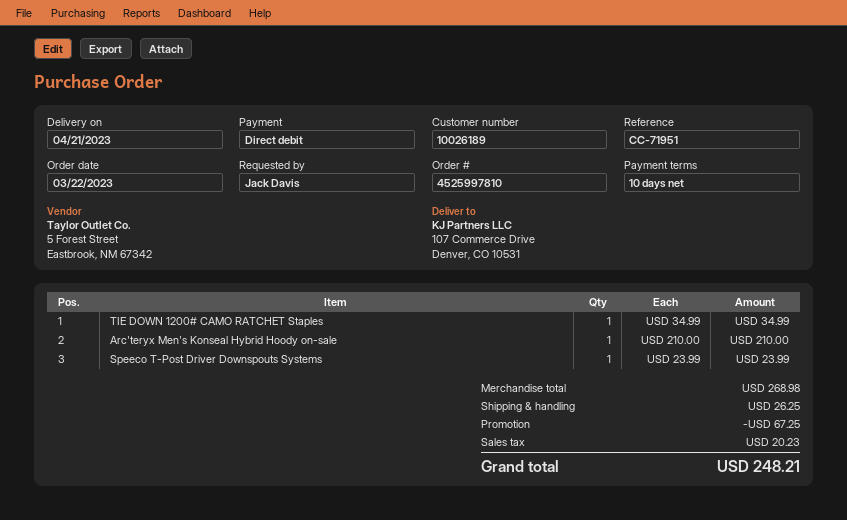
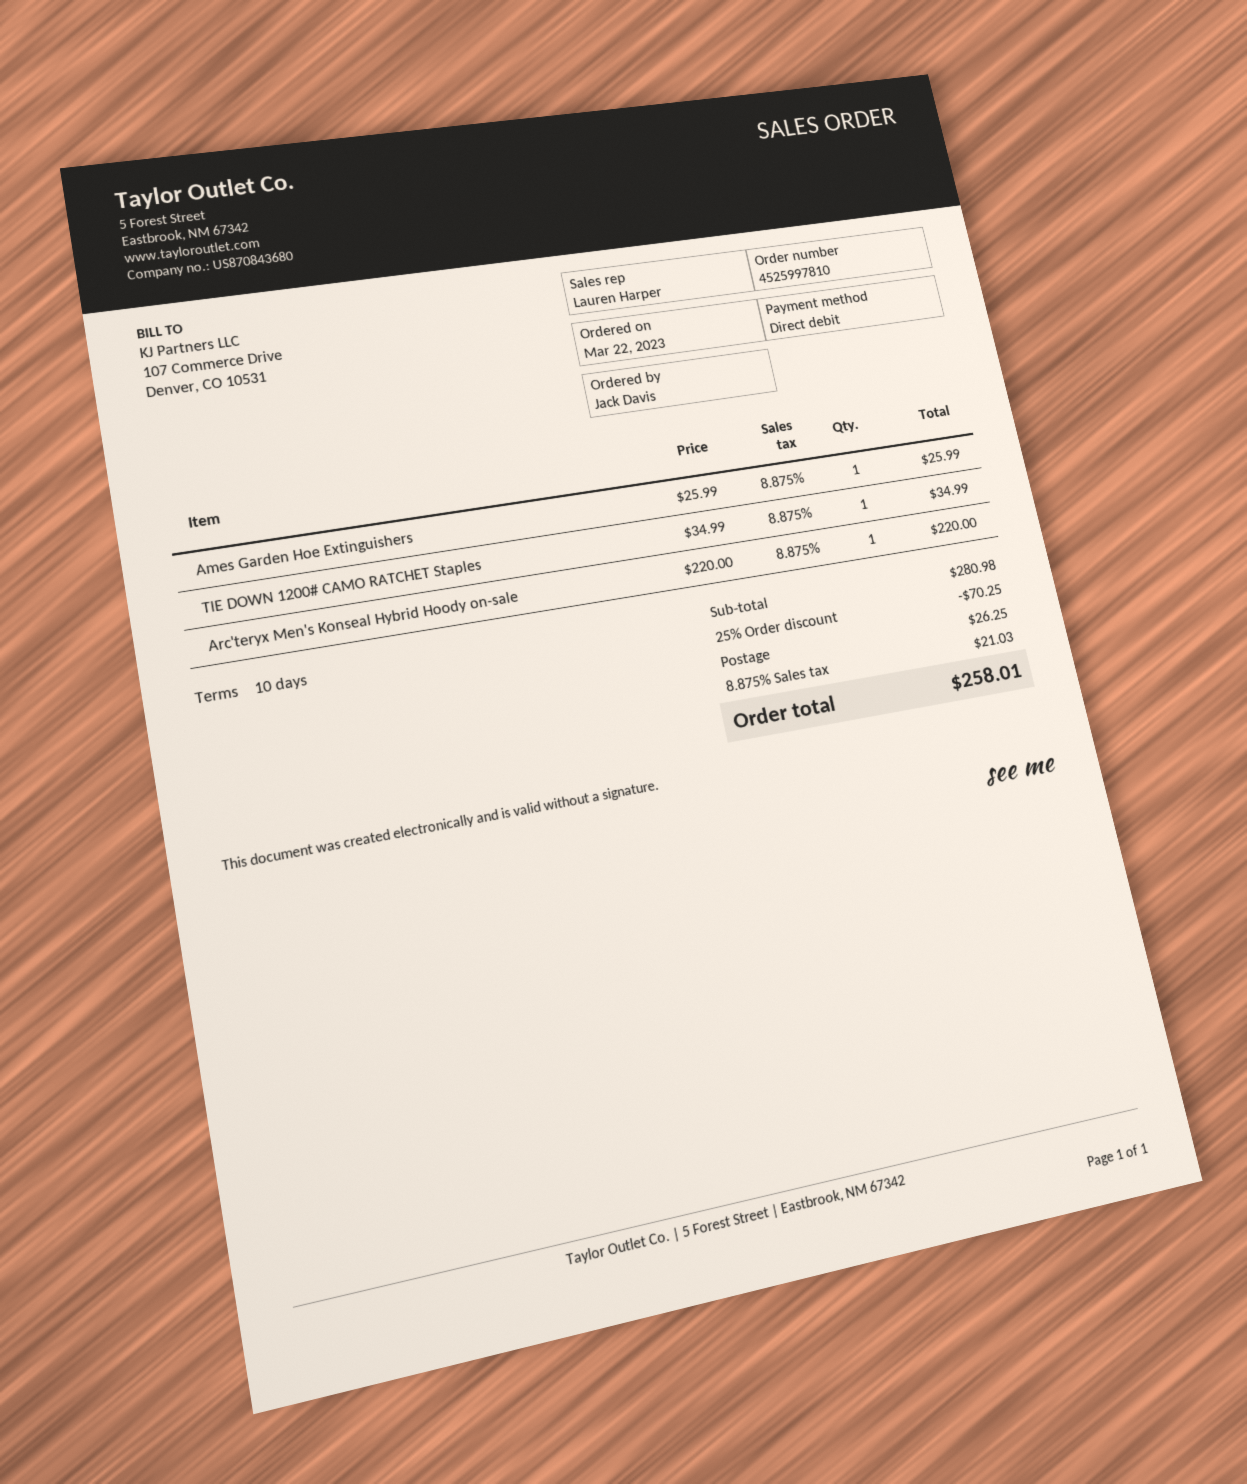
Arc'teryx Men's Konseal Hybrid Hoody on-sale: 1 x 210.00 = 210.00 -> 1 x 220.00 = 220.00
Speeco T-Post Driver Downspouts Systems: 1 x 23.99 = 23.99 -> none
Ames Garden Hoe Extinguishers: none -> 1 x 25.99 = 25.99
subtotal: 268.98 -> 280.98
discount: 67.25 -> 70.25
tax: 20.23 -> 21.03
total: 248.21 -> 258.01

